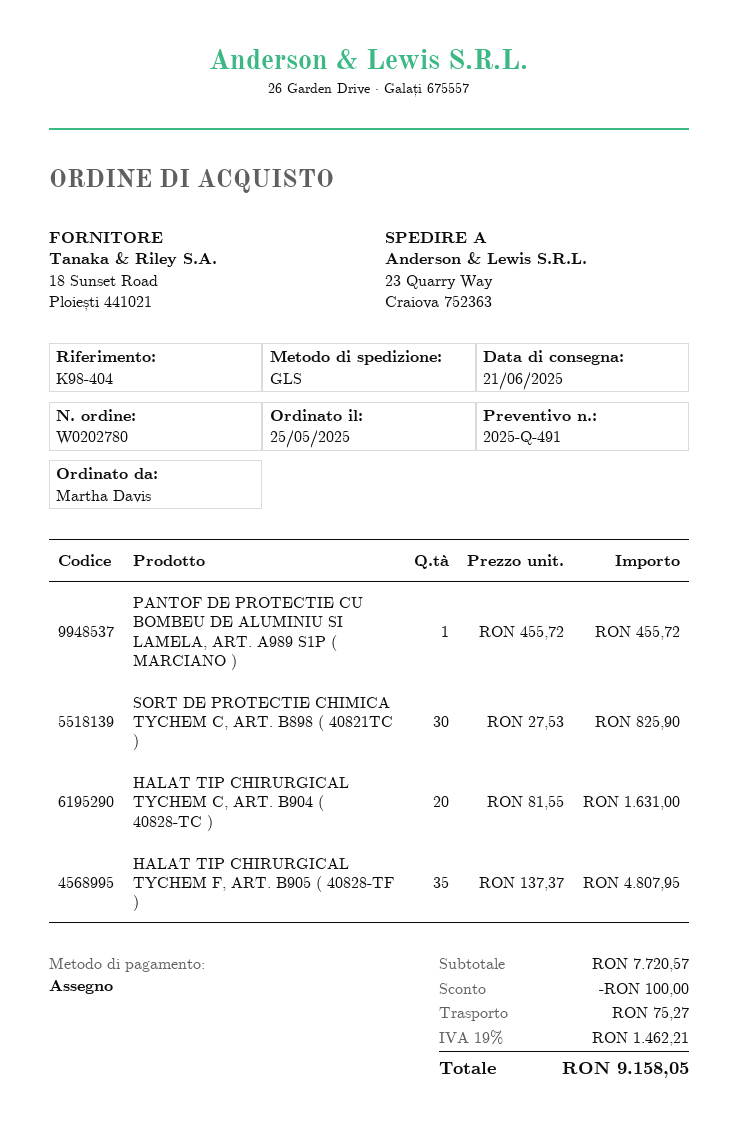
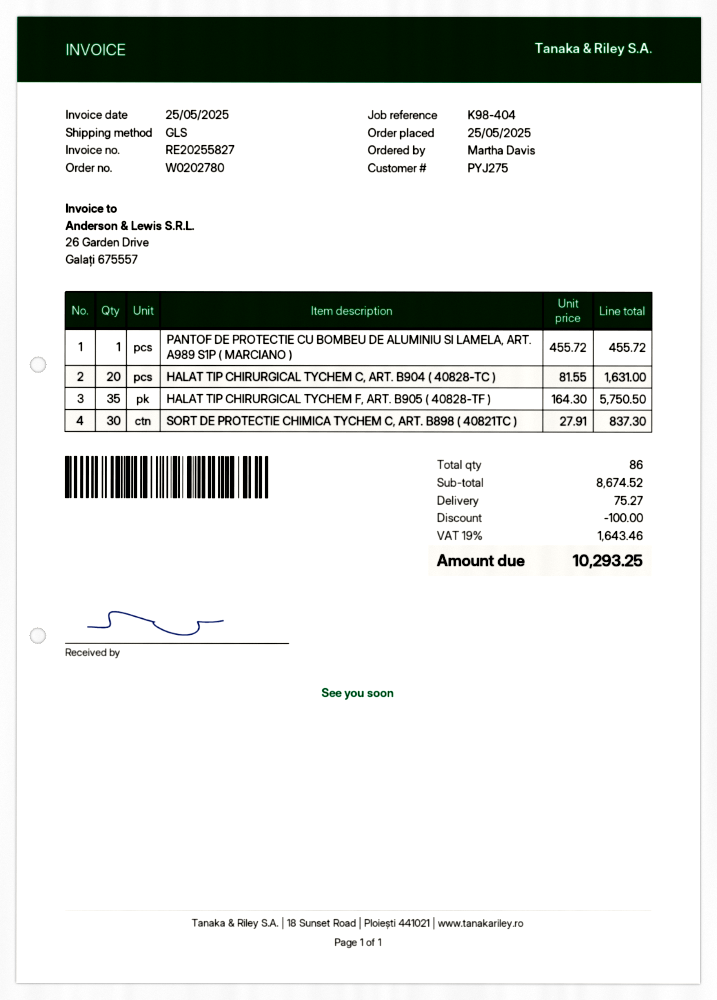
SORT DE PROTECTIE CHIMICA TYCHEM C, ART. B898 ( 40821TC ): 30 x 27.53 = 825.90 -> 30 x 27.91 = 837.30
HALAT TIP CHIRURGICAL TYCHEM F, ART. B905 ( 40828-TF ): 35 x 137.37 = 4807.95 -> 35 x 164.30 = 5750.50
subtotal: 7720.57 -> 8674.52
tax: 19% = 1462.21 -> 19% = 1643.46
total: 9158.05 -> 10293.25

